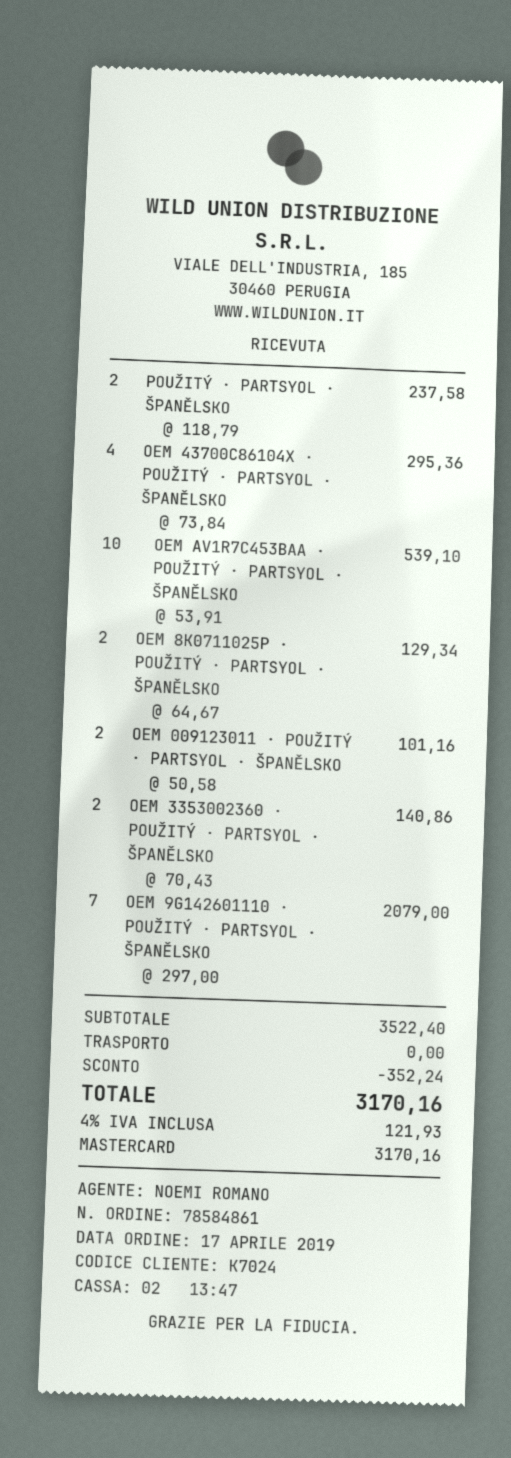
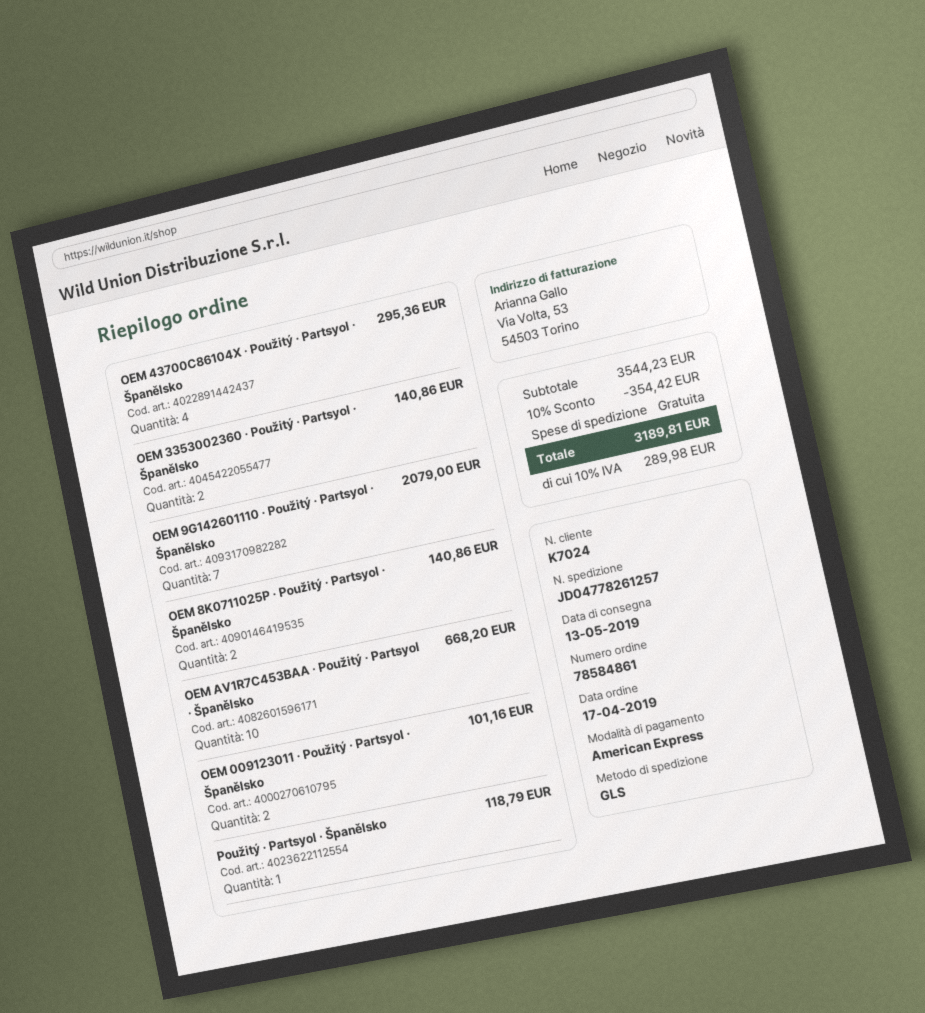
payment method: Mastercard -> American Express
POUŽITÝ · PARTSYOL · ŠPANĚLSKO: 2 for 237.58 -> 1 for 118.79
OEM AV1R7C453BAA · POUŽITÝ · PARTSYOL · ŠPANĚLSKO: 10 for 539.10 -> 10 for 668.20
OEM 8K0711025P · POUŽITÝ · PARTSYOL · ŠPANĚLSKO: 2 for 129.34 -> 2 for 140.86
subtotal: 3522.40 -> 3544.23
discount: 352.24 -> 354.42
tax: 4% = 121.93 -> 10% = 289.98
total: 3170.16 -> 3189.81

